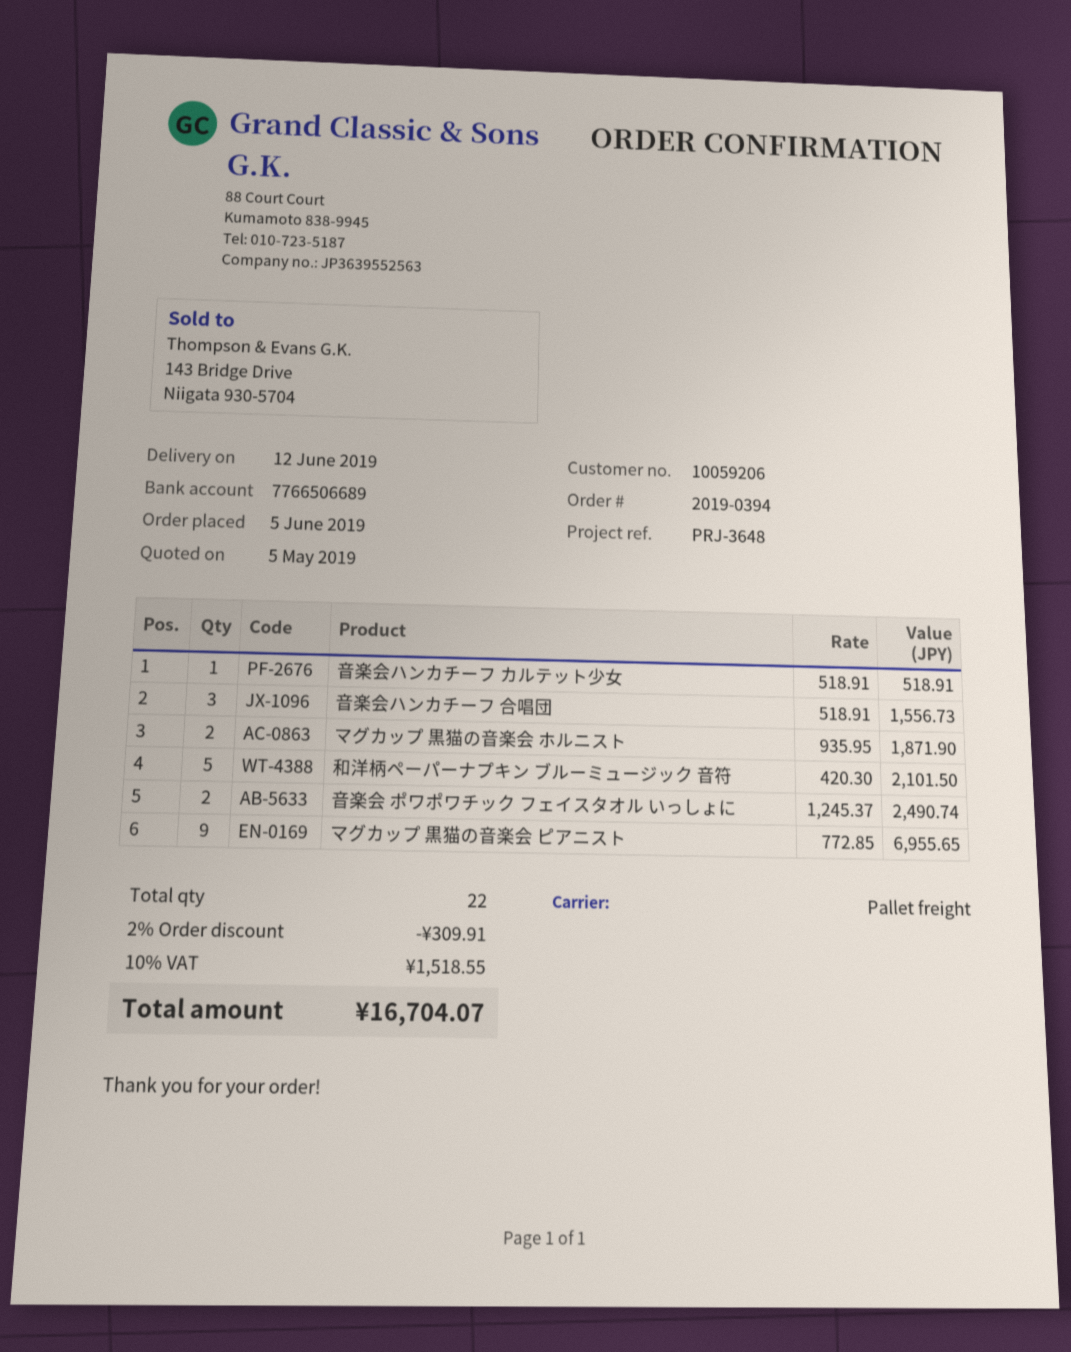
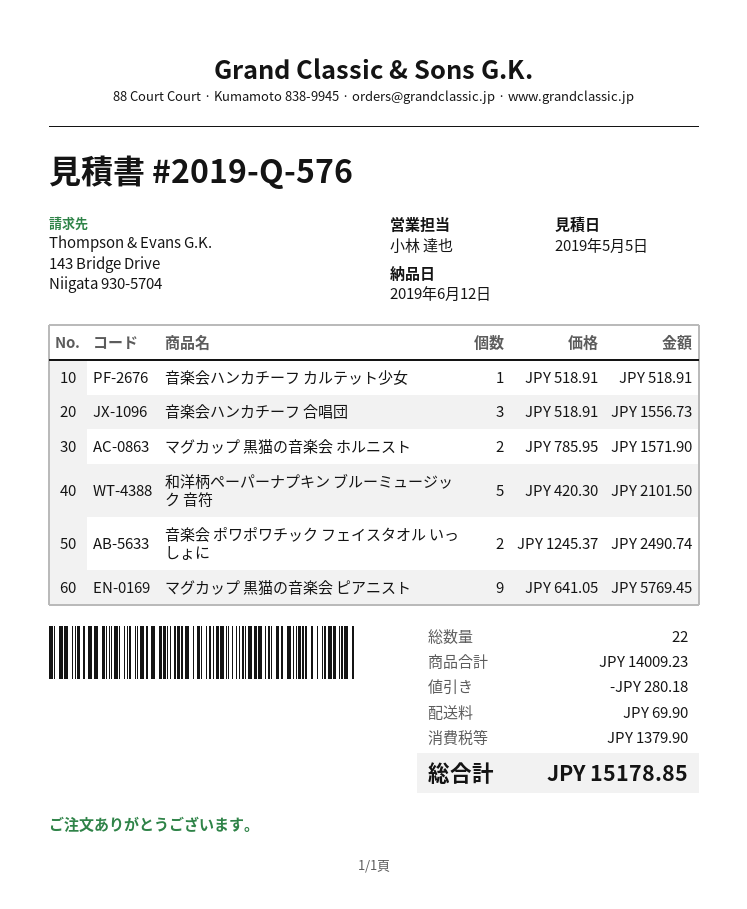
マグカップ 黒猫の音楽会 ホルニスト: 2 x 935.95 = 1871.90 -> 2 x 785.95 = 1571.90
マグカップ 黒猫の音楽会 ピアニスト: 9 x 772.85 = 6955.65 -> 9 x 641.05 = 5769.45
discount: 309.91 -> 280.18
shipping: none -> 69.90
tax: 1518.55 -> 1379.90
total: 16704.07 -> 15178.85

